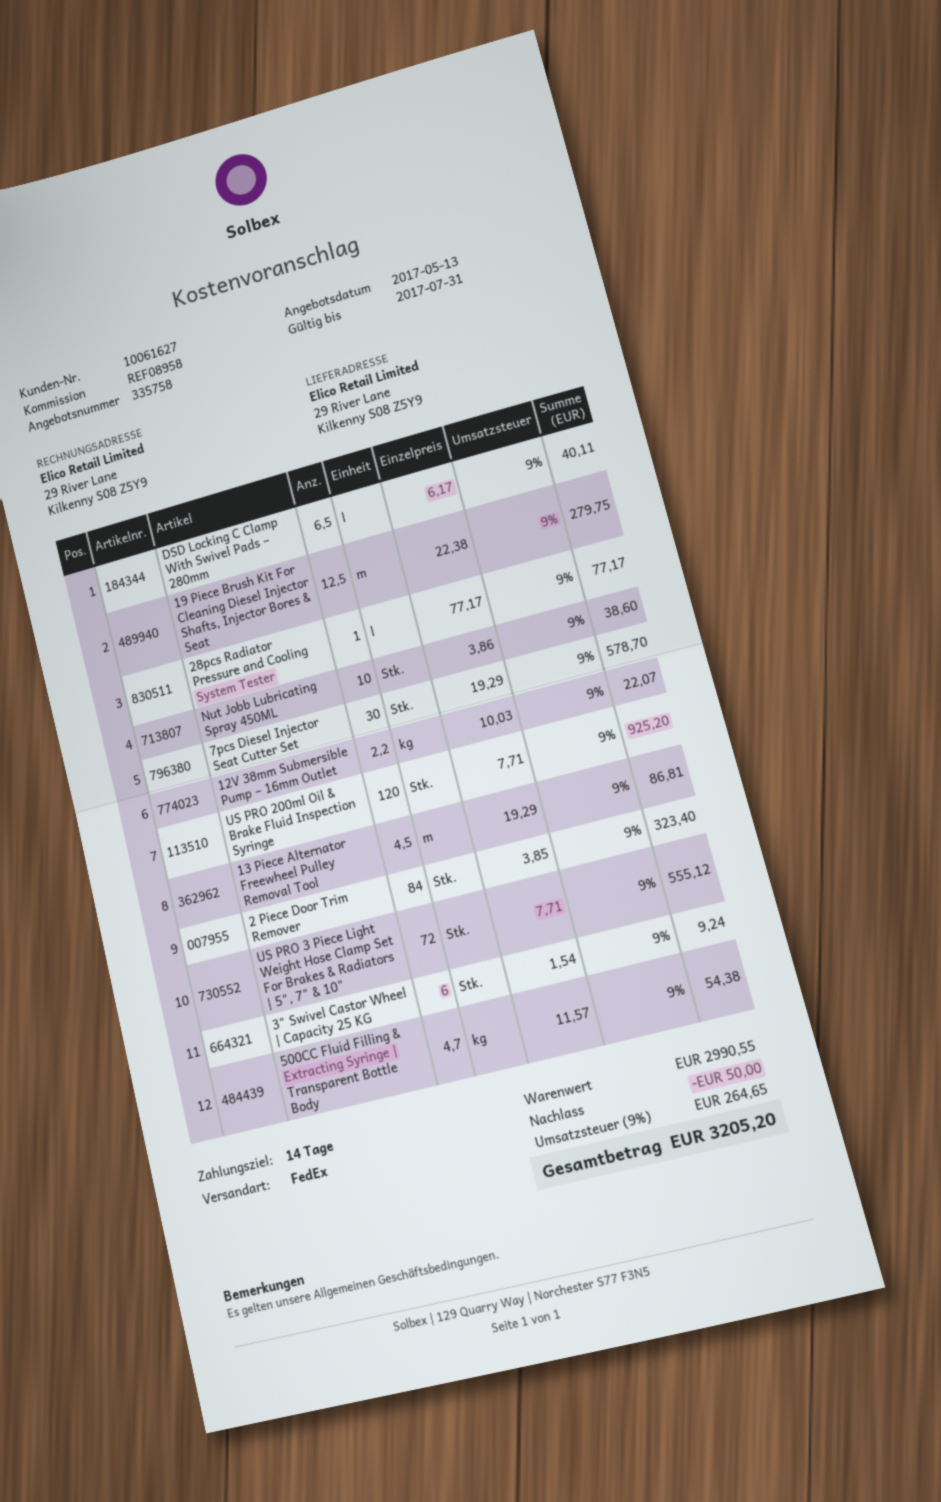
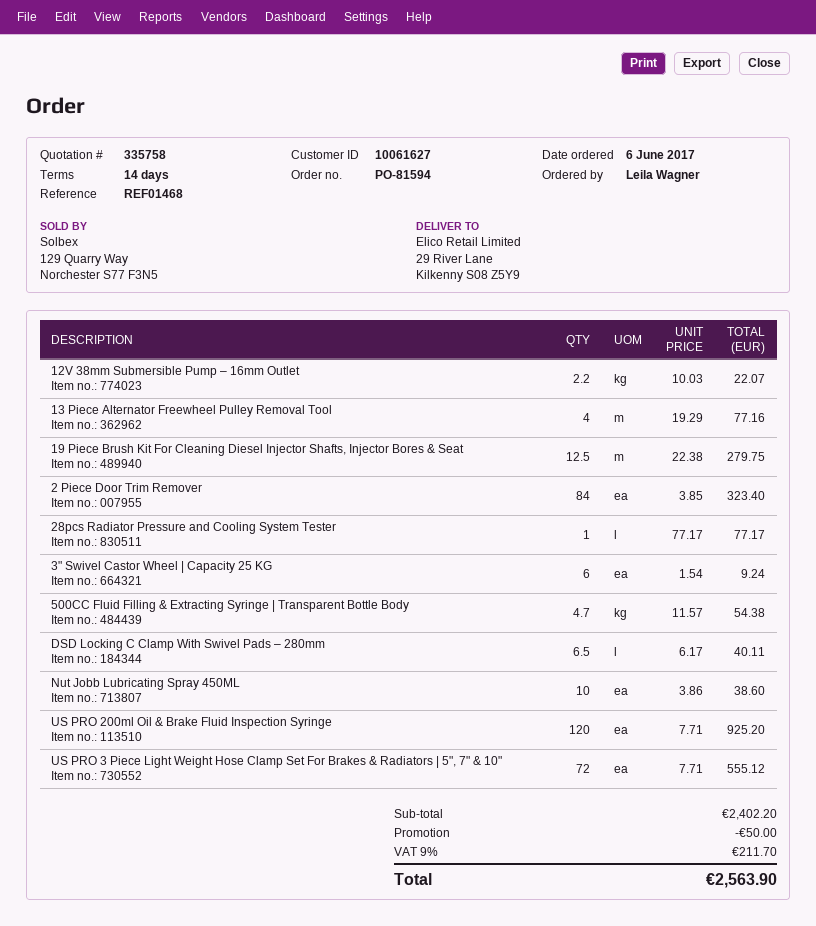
reference: REF08958 -> REF01468
7pcs Diesel Injector Seat Cutter Set: 30 x 19.29 = 578.70 -> none
13 Piece Alternator Freewheel Pulley Removal Tool: 4.5 x 19.29 = 86.81 -> 4 x 19.29 = 77.16
subtotal: 2990.55 -> 2402.20
tax: 9% = 264.65 -> 9% = 211.70
total: 3205.20 -> 2563.90

